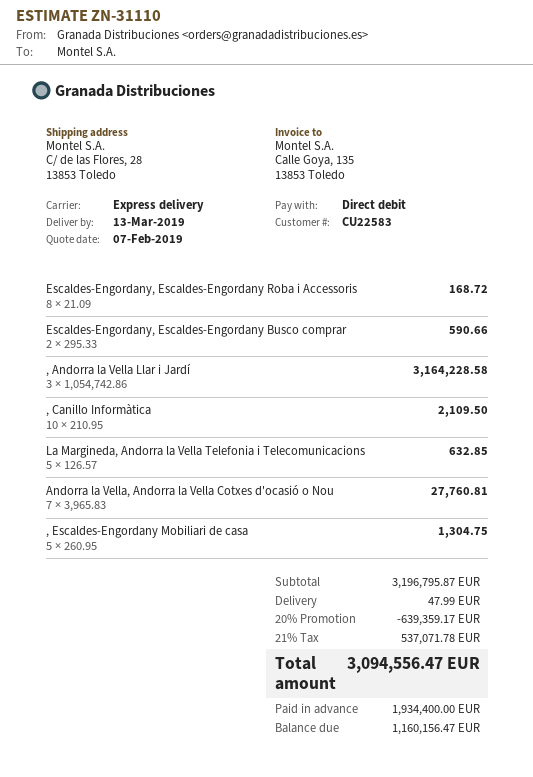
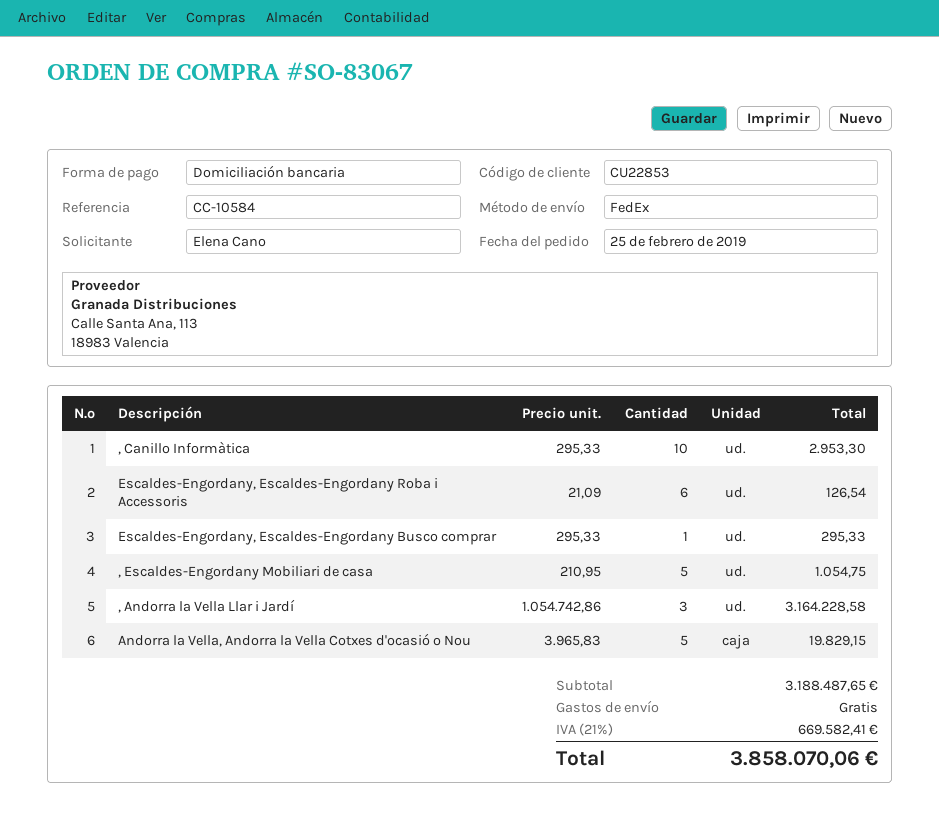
customer number: CU22583 -> CU22853
shipping method: express -> FedEx
Escaldes-Engordany, Escaldes-Engordany Roba i Accessoris: 8 x 21.09 = 168.72 -> 6 x 21.09 = 126.54
Escaldes-Engordany, Escaldes-Engordany Busco comprar: 2 x 295.33 = 590.66 -> 1 x 295.33 = 295.33
, Canillo Informàtica: 10 x 210.95 = 2109.50 -> 10 x 295.33 = 2953.30
La Margineda, Andorra la Vella Telefonia i Telecomunicacions: 5 x 126.57 = 632.85 -> none
Andorra la Vella, Andorra la Vella Cotxes d'ocasió o Nou: 7 x 3965.83 = 27760.81 -> 5 x 3965.83 = 19829.15
, Escaldes-Engordany Mobiliari de casa: 5 x 260.95 = 1304.75 -> 5 x 210.95 = 1054.75
subtotal: 3196795.87 -> 3188487.65
discount: 20% = 639359.17 -> none
shipping: 47.99 -> 0.00
tax: 21% = 537071.78 -> 21% = 669582.41
total: 3094556.47 -> 3858070.06

